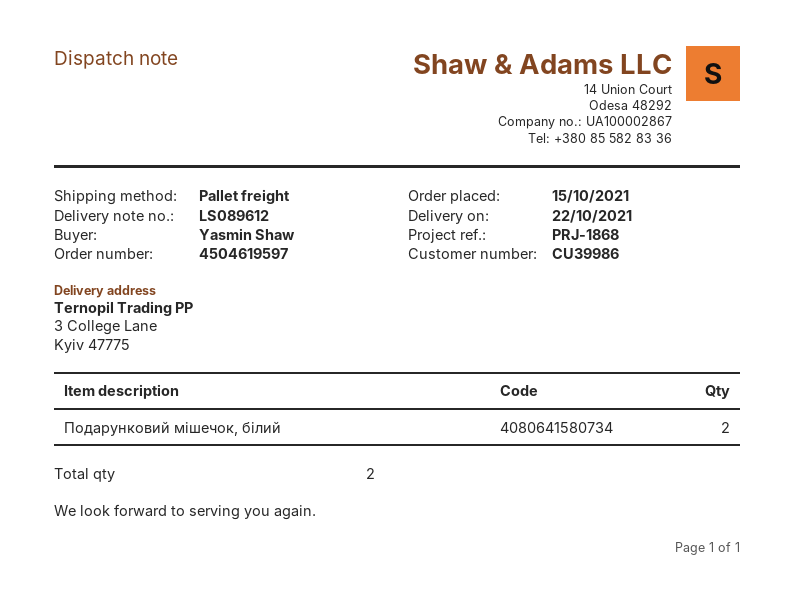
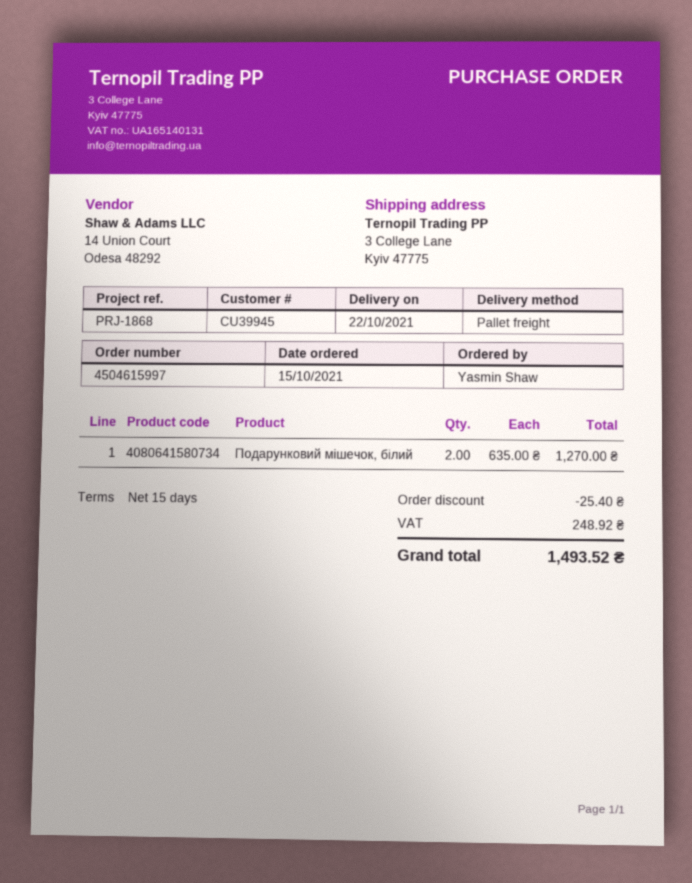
order number: 4504619597 -> 4504615997
customer number: CU39986 -> CU39945

